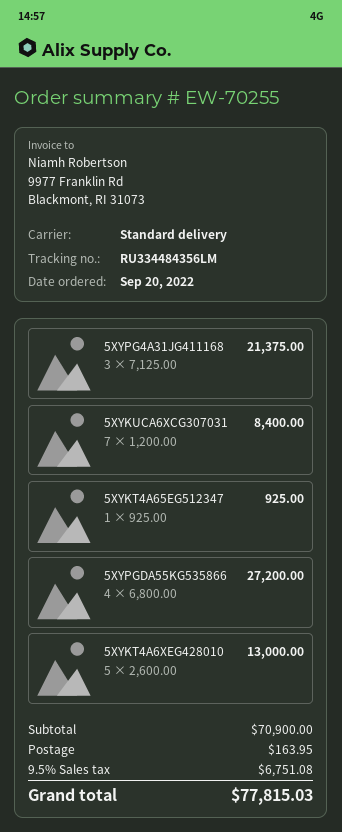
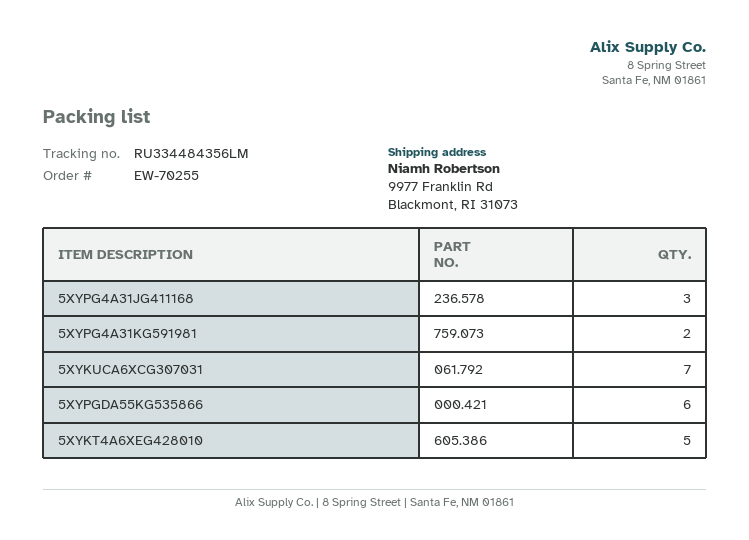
5XYKT4A65EG512347: 1 -> none
5XYPGDA55KG535866: 4 -> 6
5XYPG4A31KG591981: none -> 2

